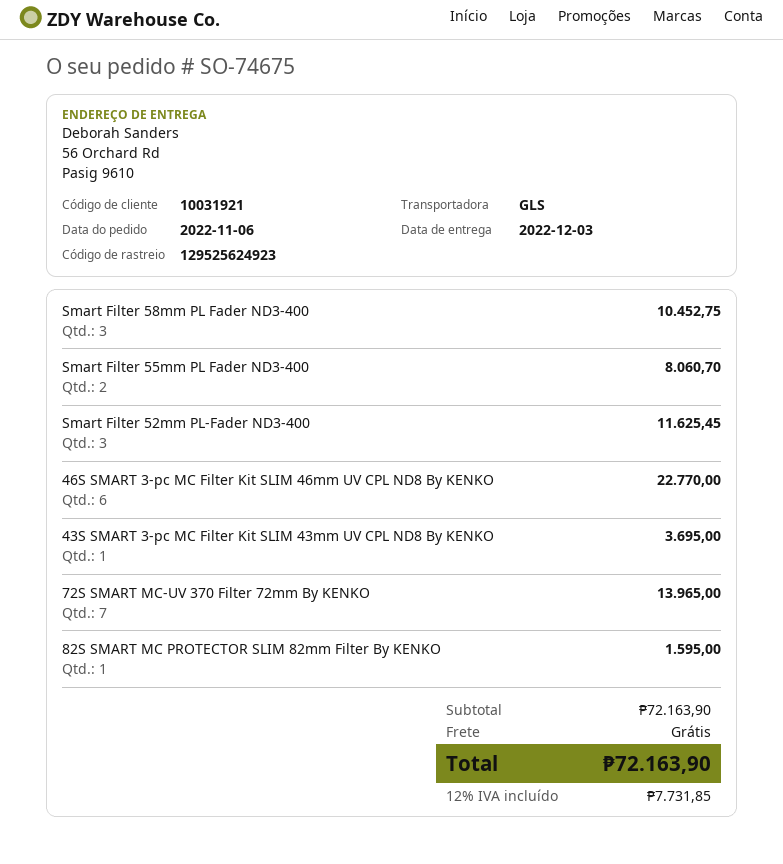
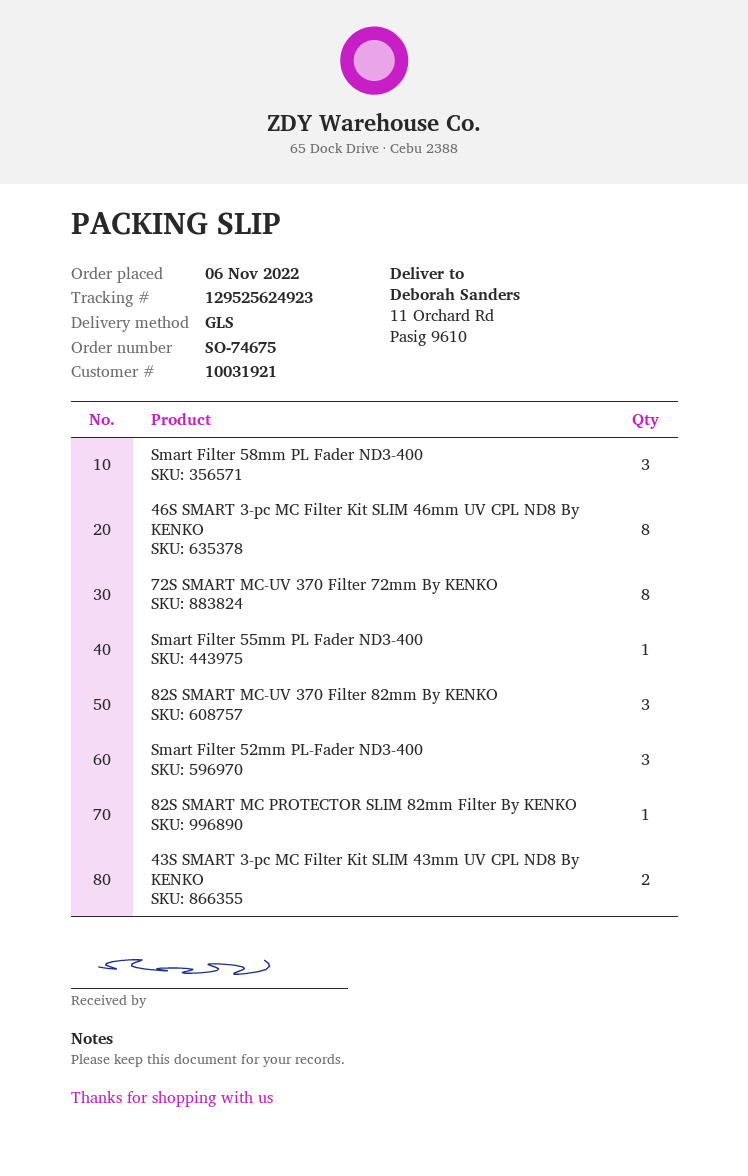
ship to: 56 Orchard Rd, Pasig 9610 -> 11 Orchard Rd, Pasig 9610
Smart Filter 55mm PL Fader ND3-400: 2 -> 1
46S SMART 3-pc MC Filter Kit SLIM 46mm UV CPL ND8 By KENKO: 6 -> 8
43S SMART 3-pc MC Filter Kit SLIM 43mm UV CPL ND8 By KENKO: 1 -> 2
72S SMART MC-UV 370 Filter 72mm By KENKO: 7 -> 8
82S SMART MC-UV 370 Filter 82mm By KENKO: none -> 3

